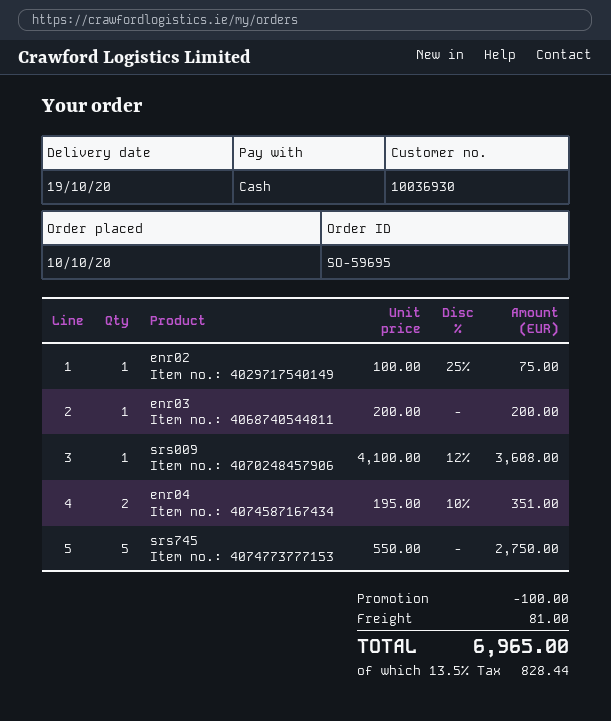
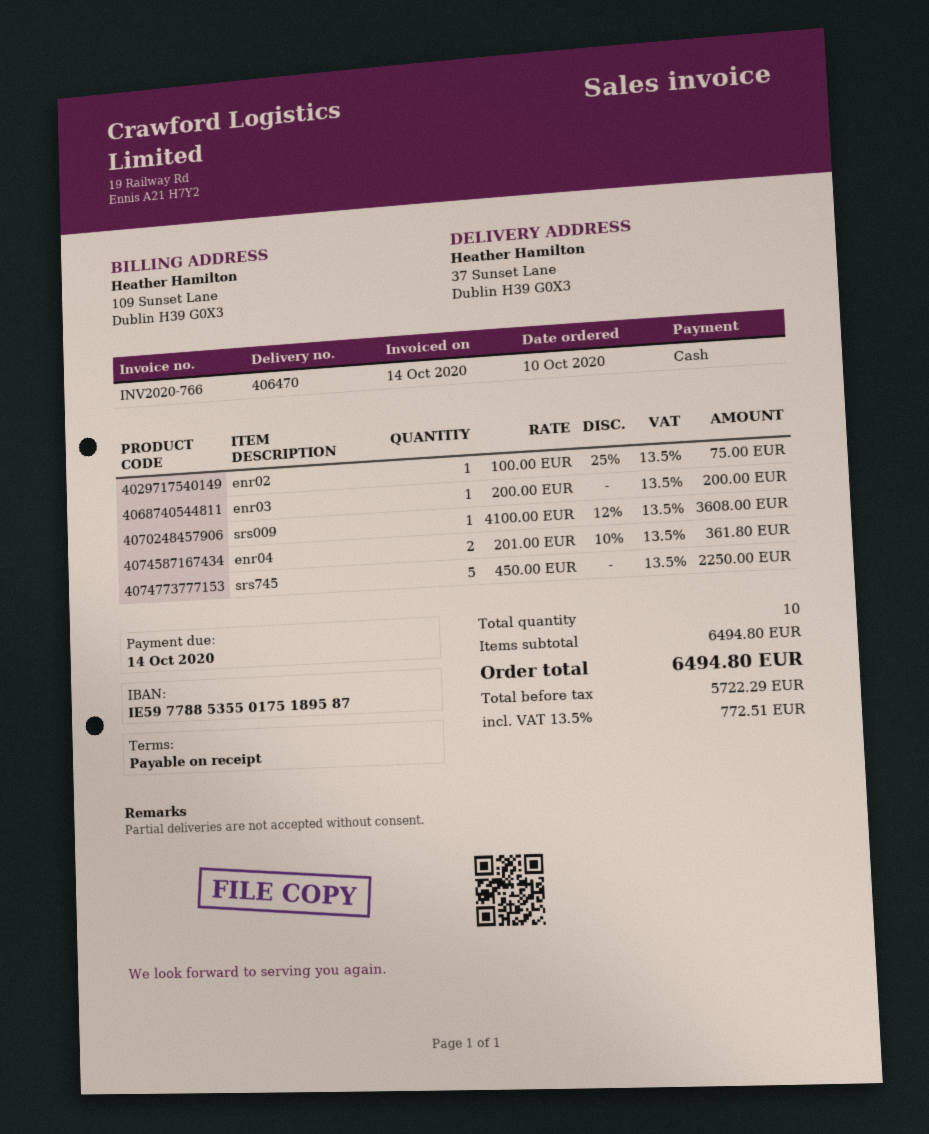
enr04: 2 x 195.00 - 10% = 351.00 -> 2 x 201.00 - 10% = 361.80
srs745: 5 x 550.00 = 2750.00 -> 5 x 450.00 = 2250.00
discount: 100.00 -> none
shipping: 81.00 -> none
tax: 13.5% = 828.44 -> 13.5% = 772.51
total: 6965.00 -> 6494.80

